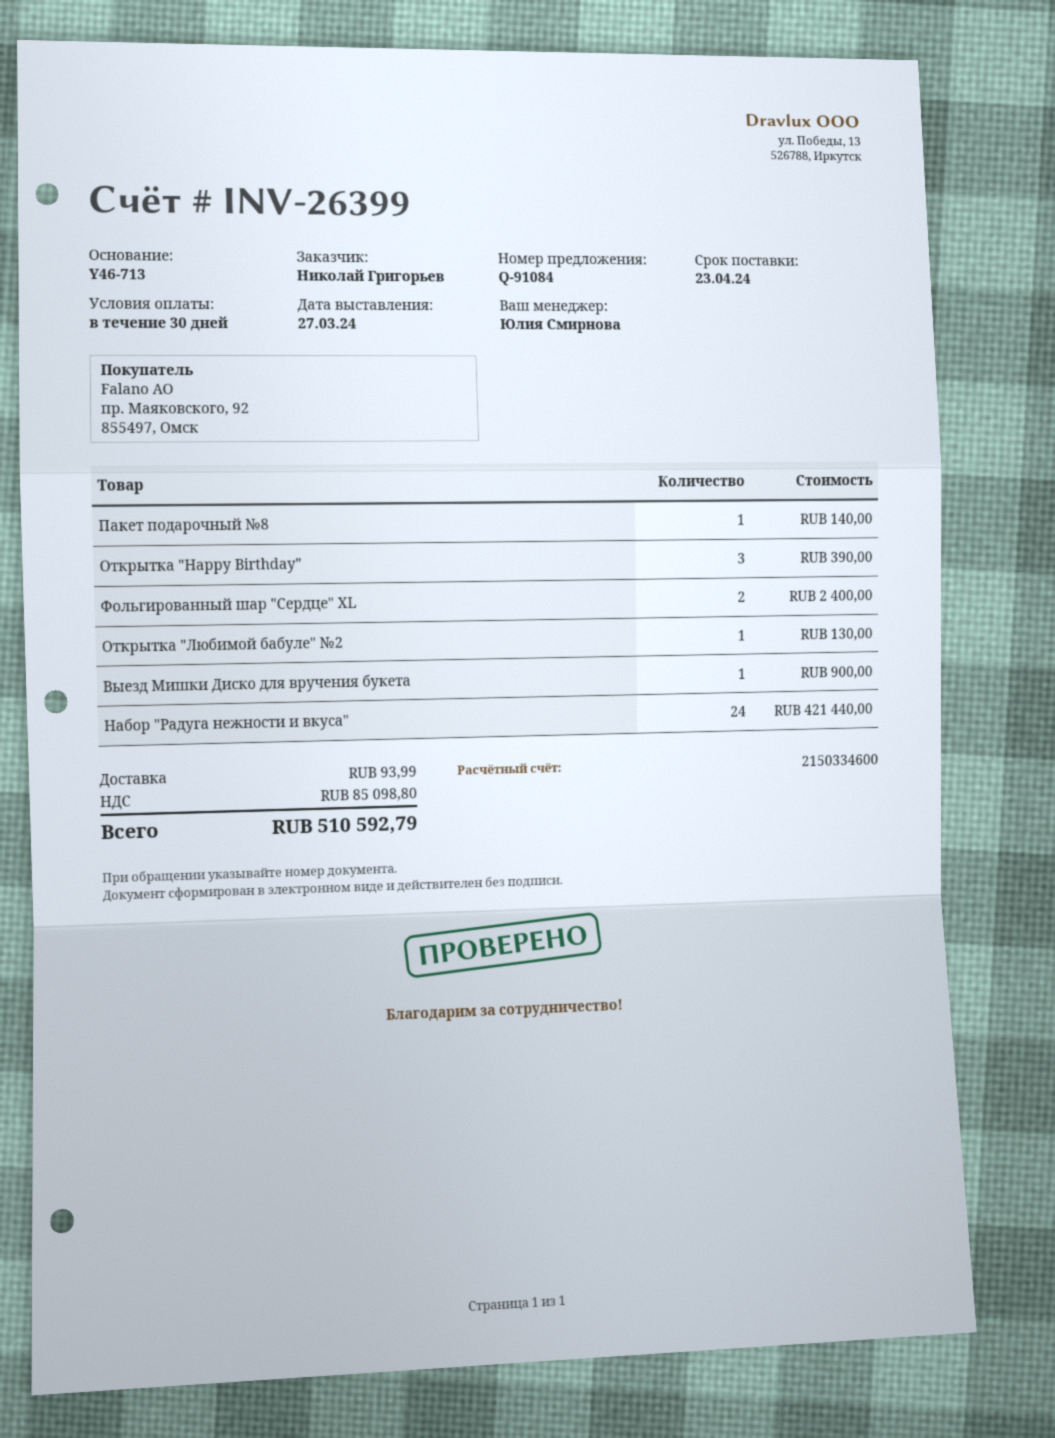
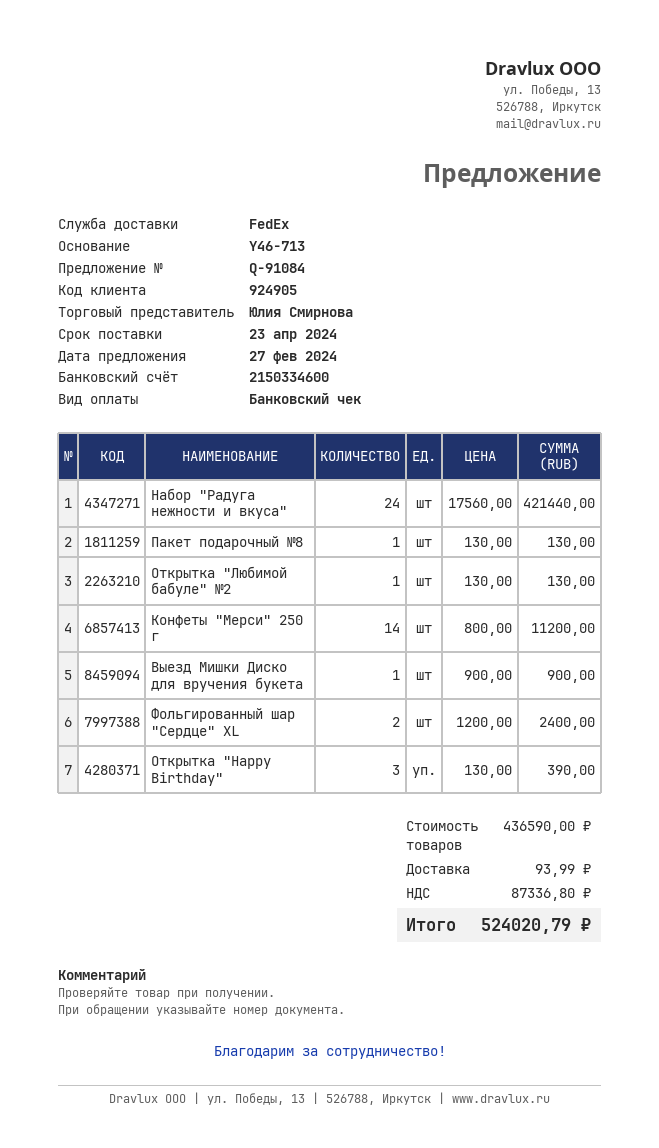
Пакет подарочный №8: 1 for 140.00 -> 1 for 130.00
Конфеты "Мерси" 250 г: none -> 14 for 11200.00
tax: 85098.80 -> 87336.80
total: 510592.79 -> 524020.79

